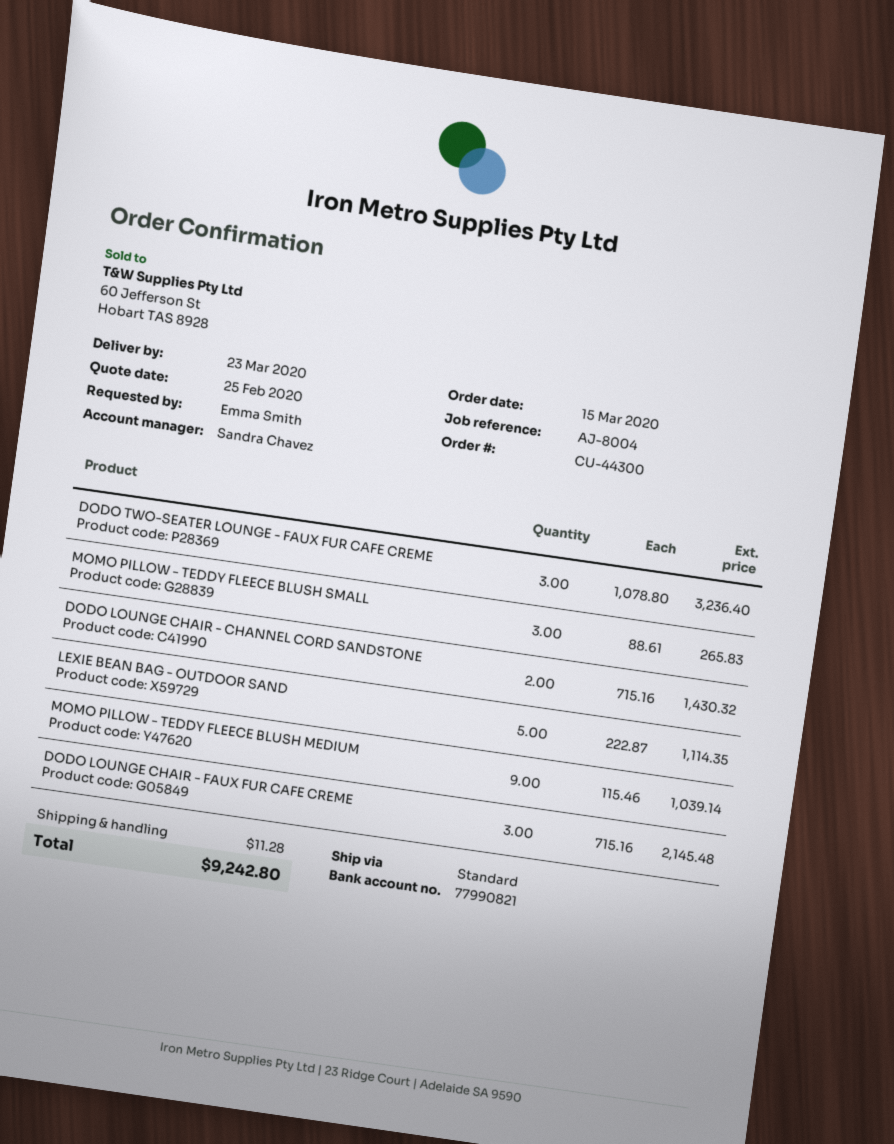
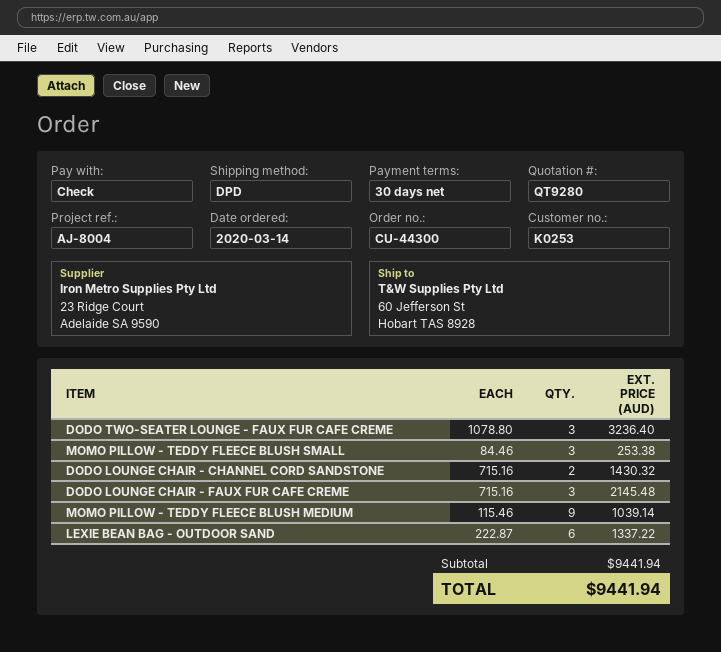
order date: 2020-03-15 -> 2020-03-14
shipping method: standard -> DPD
MOMO PILLOW - TEDDY FLEECE BLUSH SMALL: 3 x 88.61 = 265.83 -> 3 x 84.46 = 253.38
LEXIE BEAN BAG - OUTDOOR SAND: 5 x 222.87 = 1114.35 -> 6 x 222.87 = 1337.22
shipping: 11.28 -> none
total: 9242.80 -> 9441.94

